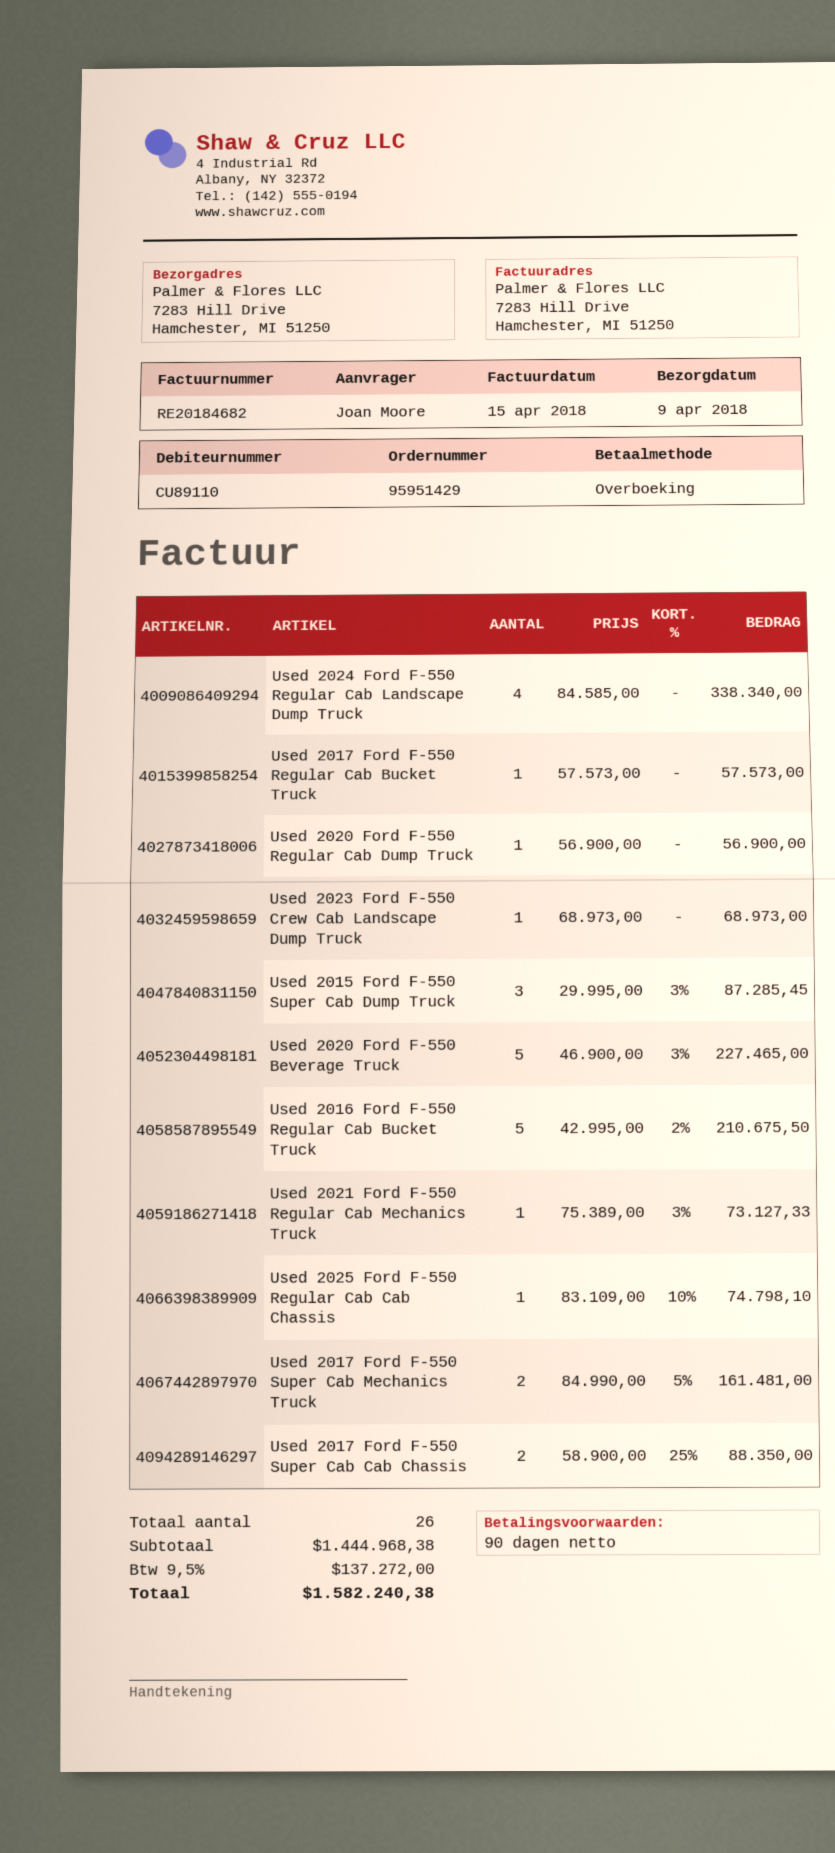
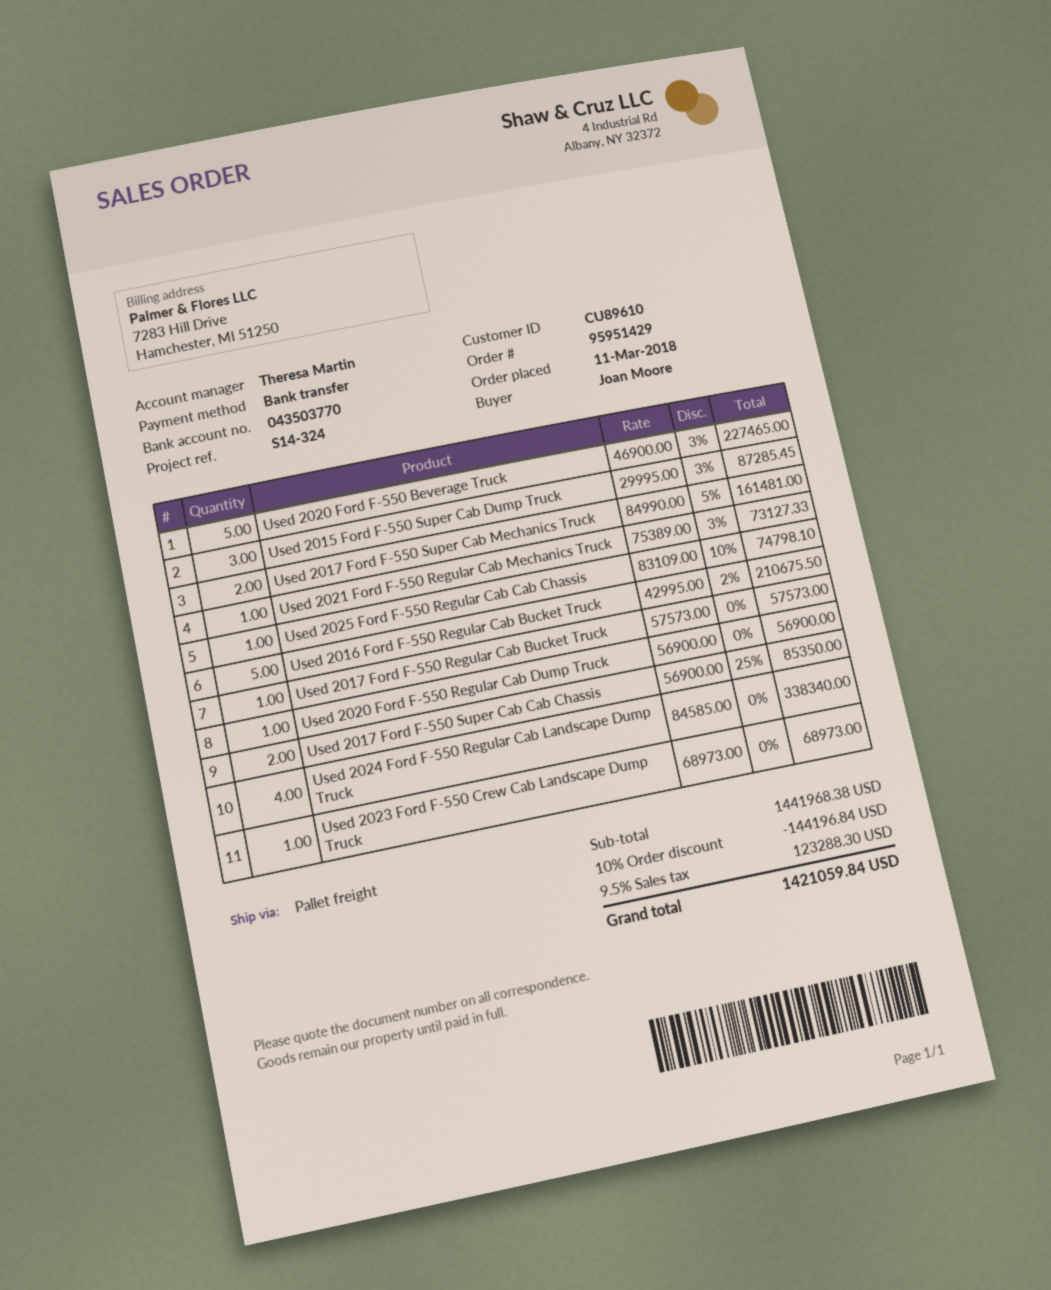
customer number: CU89110 -> CU89610
Used 2017 Ford F-550 Super Cab Cab Chassis: 2 x 58900.00 - 25% = 88350.00 -> 2 x 56900.00 - 25% = 85350.00
subtotal: 1444968.38 -> 1441968.38
discount: none -> 10% = 144196.84
tax: 9.5% = 137272.00 -> 9.5% = 123288.30
total: 1582240.38 -> 1421059.84

